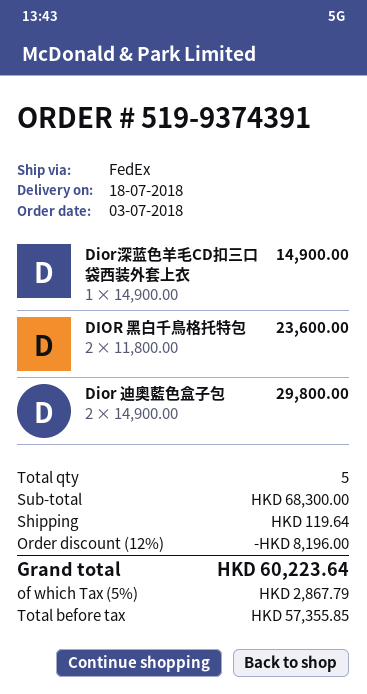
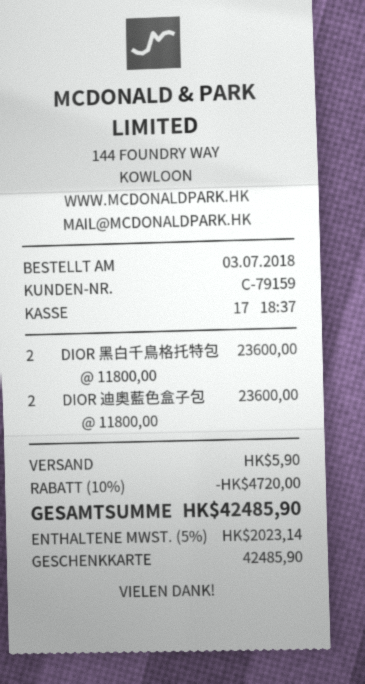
Dior深蓝色羊毛CD扣三口袋西装外套上衣: 1 x 14900.00 = 14900.00 -> none
Dior 迪奧藍色盒子包: 2 x 14900.00 = 29800.00 -> 2 x 11800.00 = 23600.00
discount: 12% = 8196.00 -> 10% = 4720.00
shipping: 119.64 -> 5.90
tax: 5% = 2867.79 -> 5% = 2023.14
total: 60223.64 -> 42485.90

